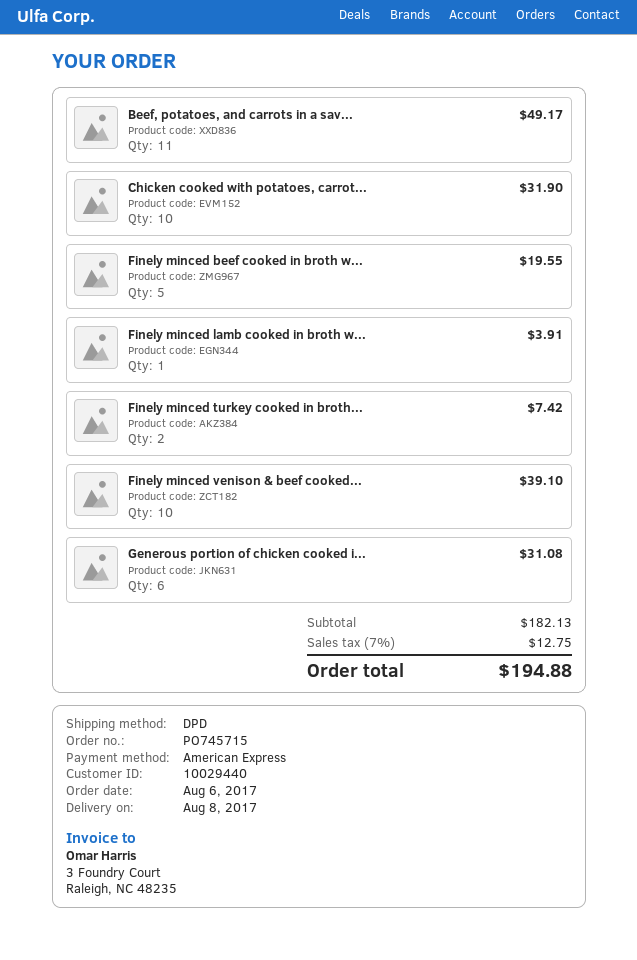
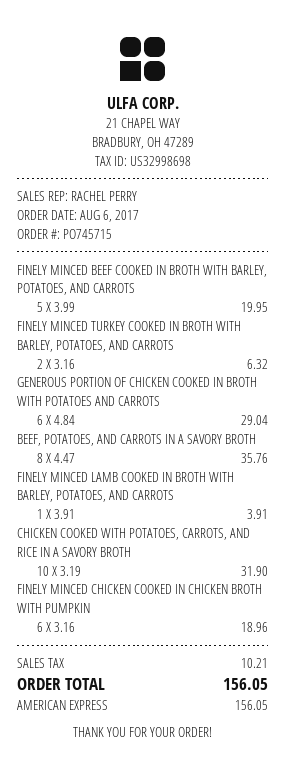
Beef, potatoes, and carrots in a sav...: 11 for 49.17 -> 8 for 35.76
Finely minced beef cooked in broth w...: 5 for 19.55 -> 5 for 19.95
Finely minced turkey cooked in broth...: 2 for 7.42 -> 2 for 6.32
Finely minced venison & beef cooked...: 10 for 39.10 -> none
Generous portion of chicken cooked i...: 6 for 31.08 -> 6 for 29.04
FINELY MINCED CHICKEN COOKED IN CHICKEN BROTH WITH PUMPKIN: none -> 6 for 18.96
tax: 12.75 -> 10.21
total: 194.88 -> 156.05

